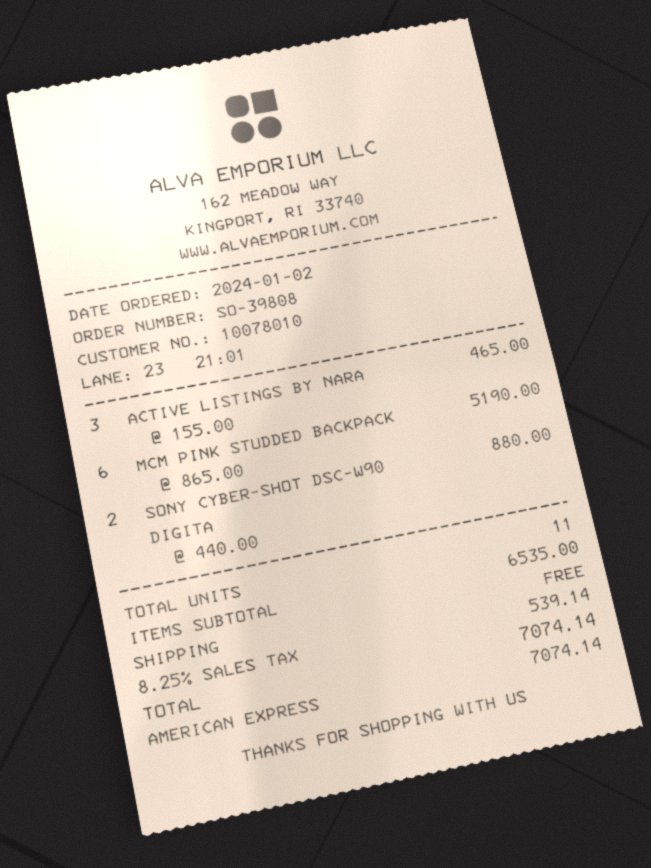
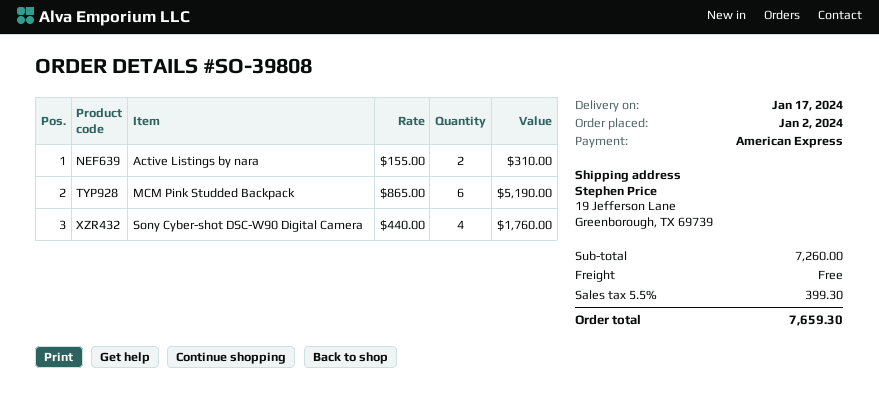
ACTIVE LISTINGS BY NARA: 3 x 155.00 = 465.00 -> 2 x 155.00 = 310.00
SONY CYBER-SHOT DSC-W90 DIGITA: 2 x 440.00 = 880.00 -> 4 x 440.00 = 1760.00
subtotal: 6535.00 -> 7260.00
tax: 8.25% = 539.14 -> 5.5% = 399.30
total: 7074.14 -> 7659.30

